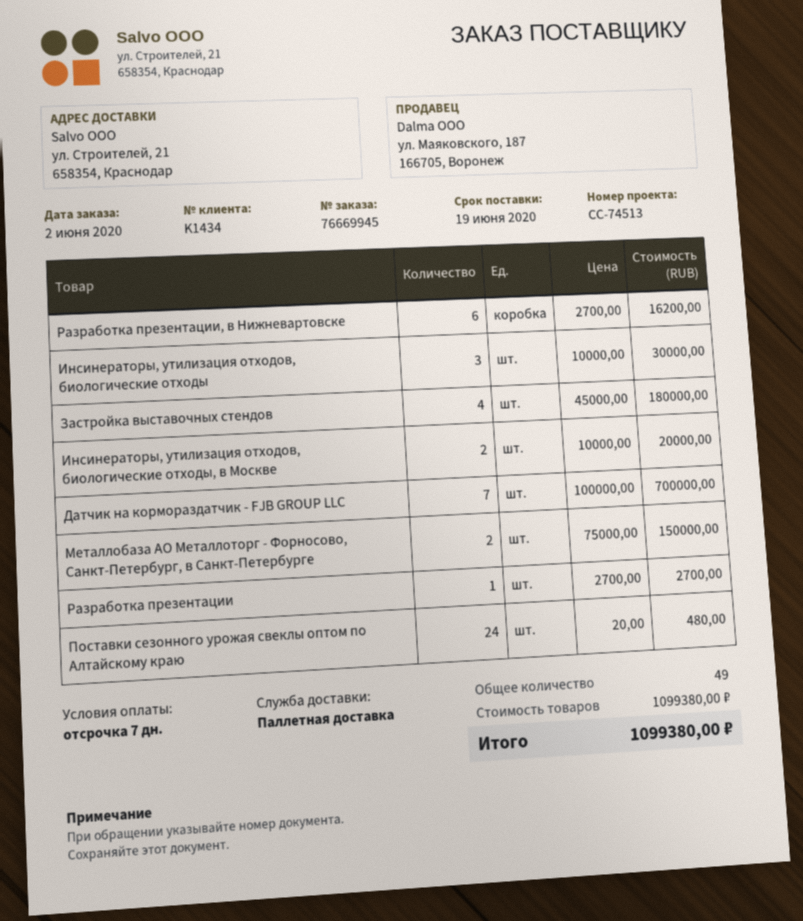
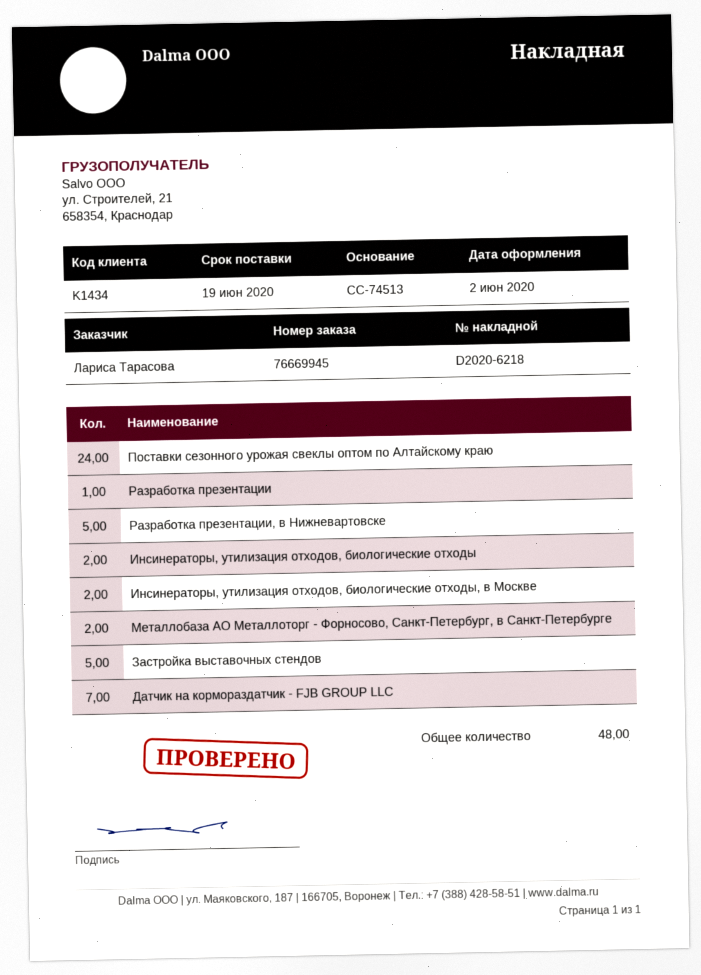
Разработка презентации, в Нижневартовске: 6 -> 5
Инсинераторы, утилизация отходов, биологические отходы: 3 -> 2
Застройка выставочных стендов: 4 -> 5
total quantity: 49 -> 48

